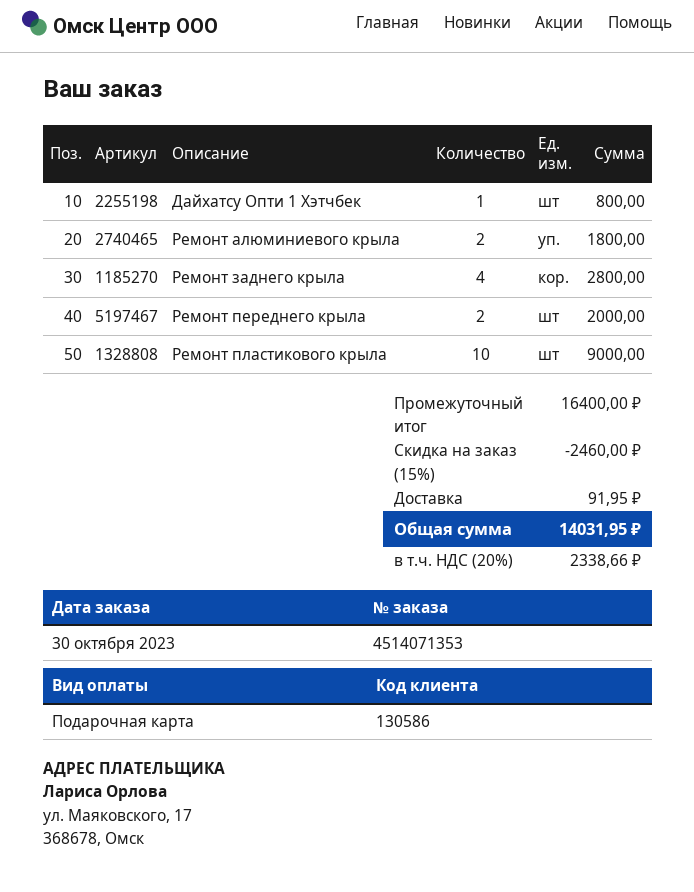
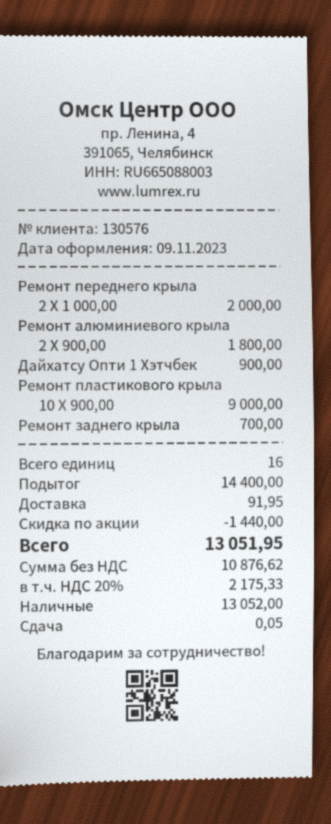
order date: 2023-10-30 -> 2023-11-09
customer number: 130586 -> 130576
payment method: gift card -> cash
Дайхатсу Опти 1 Хэтчбек: 1 for 800.00 -> 1 for 900.00
Ремонт заднего крыла: 4 for 2800.00 -> 1 for 700.00
subtotal: 16400.00 -> 14400.00
discount: 2460.00 -> 1440.00
tax: 20% = 2338.66 -> 20% = 2175.33
total: 14031.95 -> 13051.95

